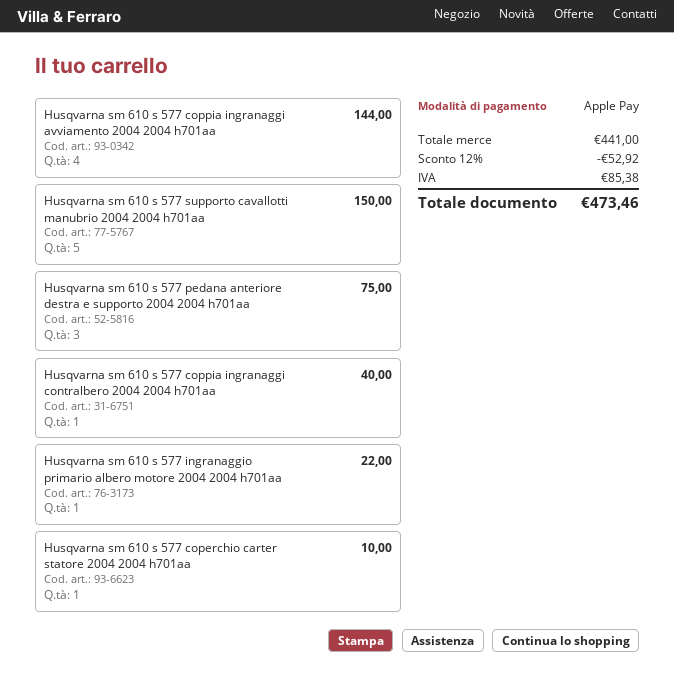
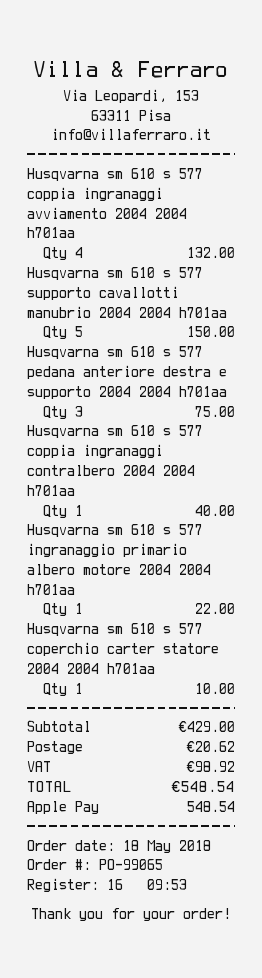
Husqvarna sm 610 s 577 coppia ingranaggi avviamento 2004 2004 h701aa: 4 for 144.00 -> 4 for 132.00
subtotal: 441.00 -> 429.00
discount: 12% = 52.92 -> none
shipping: none -> 20.62
tax: 85.38 -> 98.92
total: 473.46 -> 548.54

